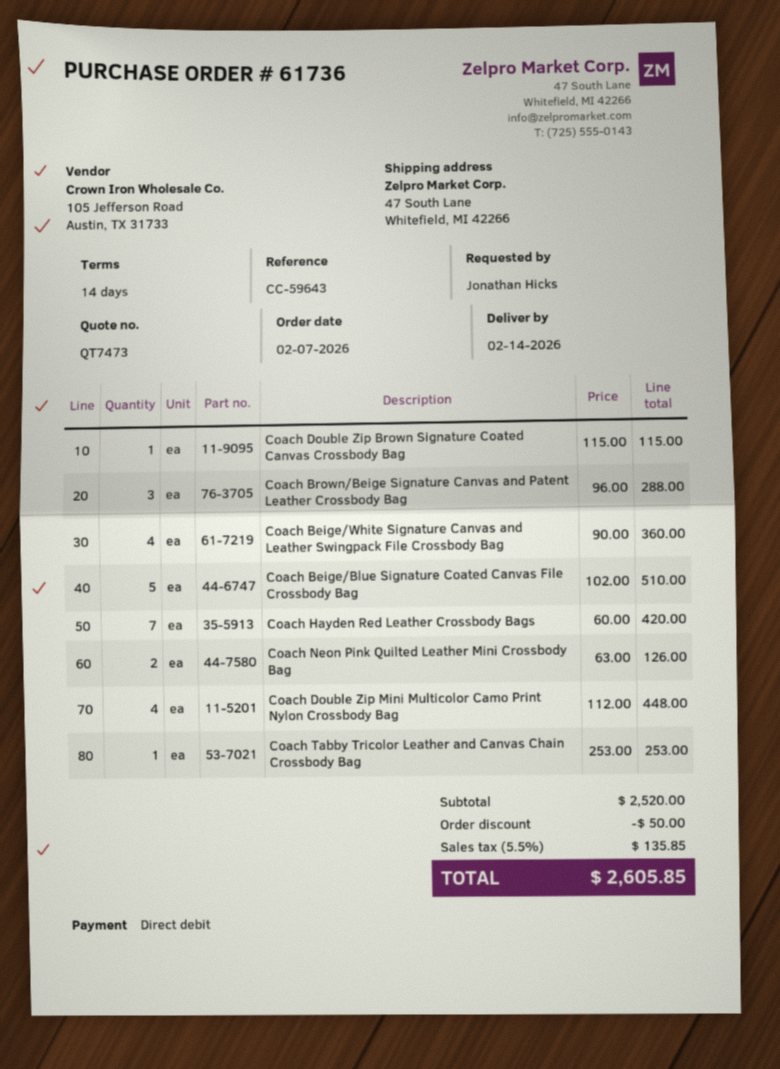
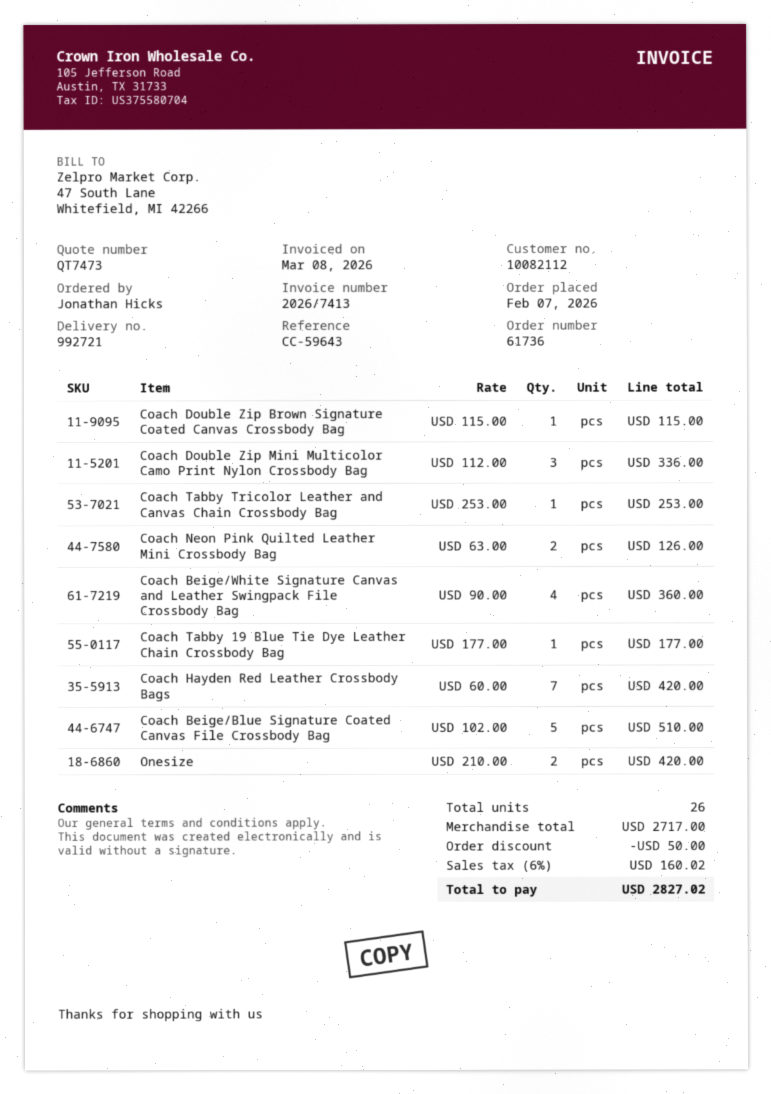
Coach Brown/Beige Signature Canvas and Patent Leather Crossbody Bag: 3 x 96.00 = 288.00 -> none
Coach Double Zip Mini Multicolor Camo Print Nylon Crossbody Bag: 4 x 112.00 = 448.00 -> 3 x 112.00 = 336.00
Coach Tabby 19 Blue Tie Dye Leather Chain Crossbody Bag: none -> 1 x 177.00 = 177.00
Onesize: none -> 2 x 210.00 = 420.00
subtotal: 2520.00 -> 2717.00
tax: 5.5% = 135.85 -> 6% = 160.02
total: 2605.85 -> 2827.02

